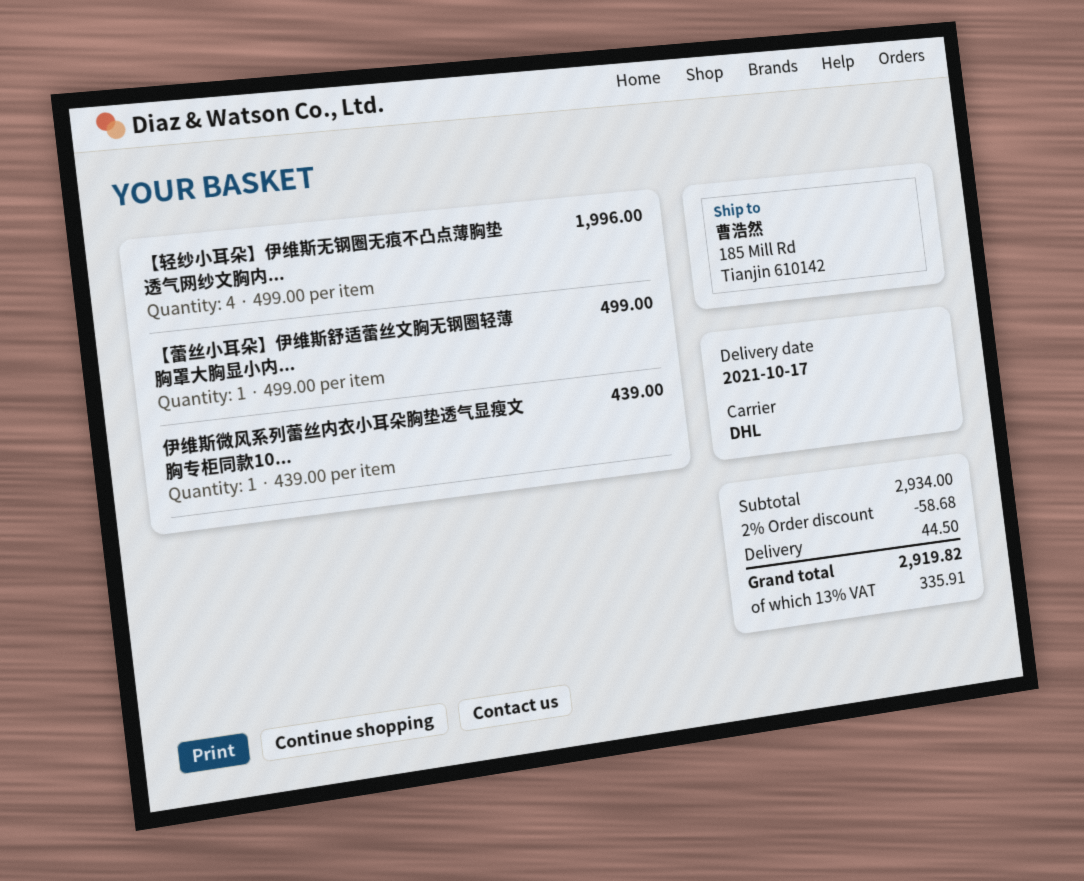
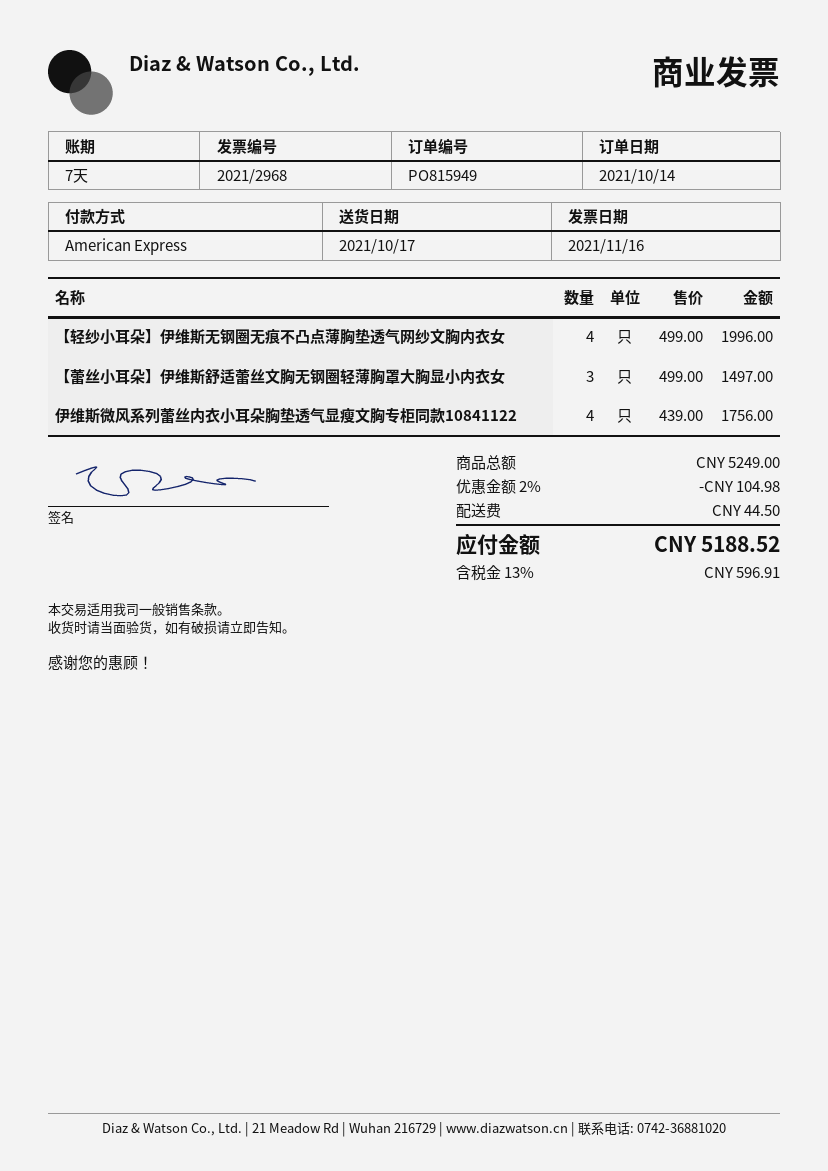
【蕾丝小耳朵】伊维斯舒适蕾丝文胸无钢圈轻薄胸罩大胸显小内...: 1 x 499.00 = 499.00 -> 3 x 499.00 = 1497.00
伊维斯微风系列蕾丝内衣小耳朵胸垫透气显瘦文胸专柜同款10...: 1 x 439.00 = 439.00 -> 4 x 439.00 = 1756.00
subtotal: 2934.00 -> 5249.00
discount: 2% = 58.68 -> 2% = 104.98
tax: 13% = 335.91 -> 13% = 596.91
total: 2919.82 -> 5188.52

